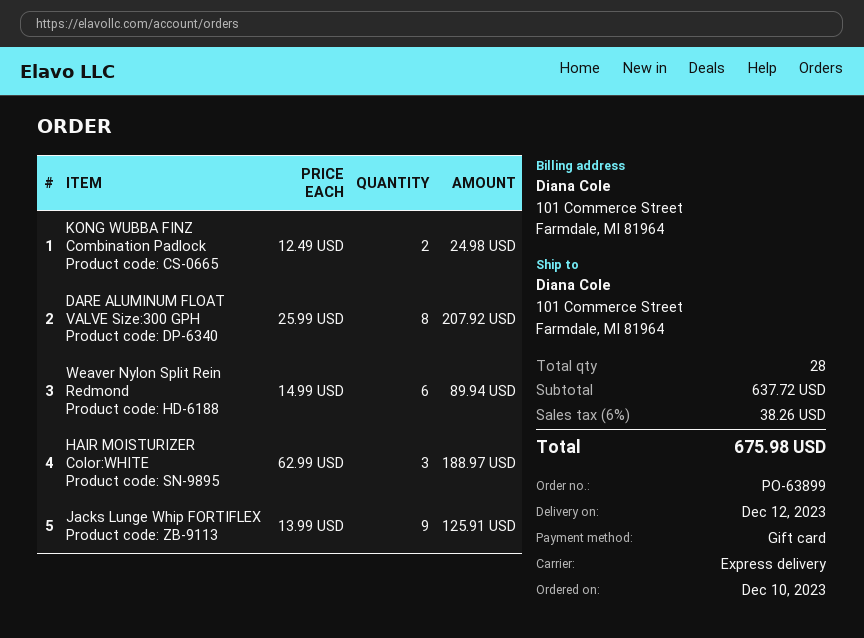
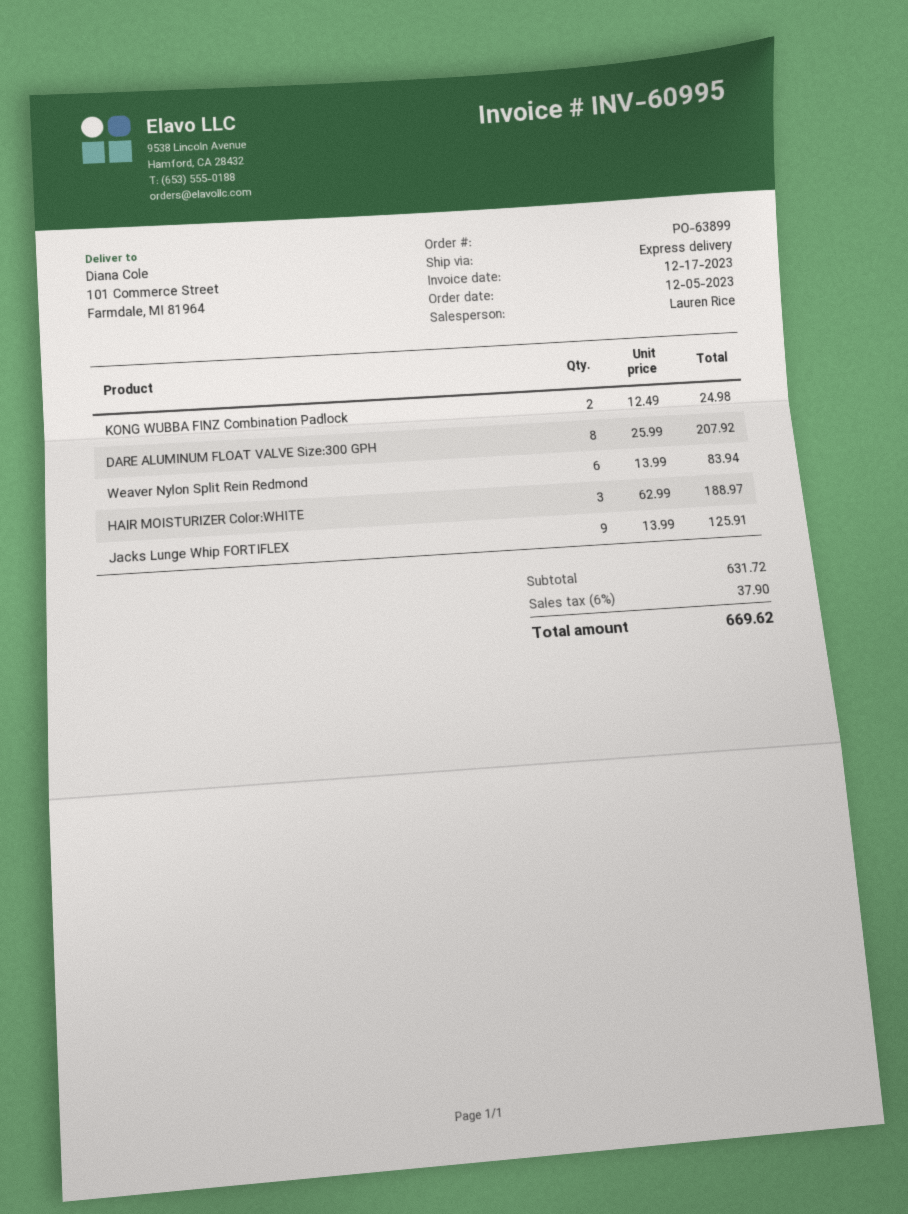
order date: 2023-12-10 -> 2023-12-05
Weaver Nylon Split Rein Redmond: 6 x 14.99 = 89.94 -> 6 x 13.99 = 83.94
subtotal: 637.72 -> 631.72
tax: 6% = 38.26 -> 6% = 37.90
total: 675.98 -> 669.62

